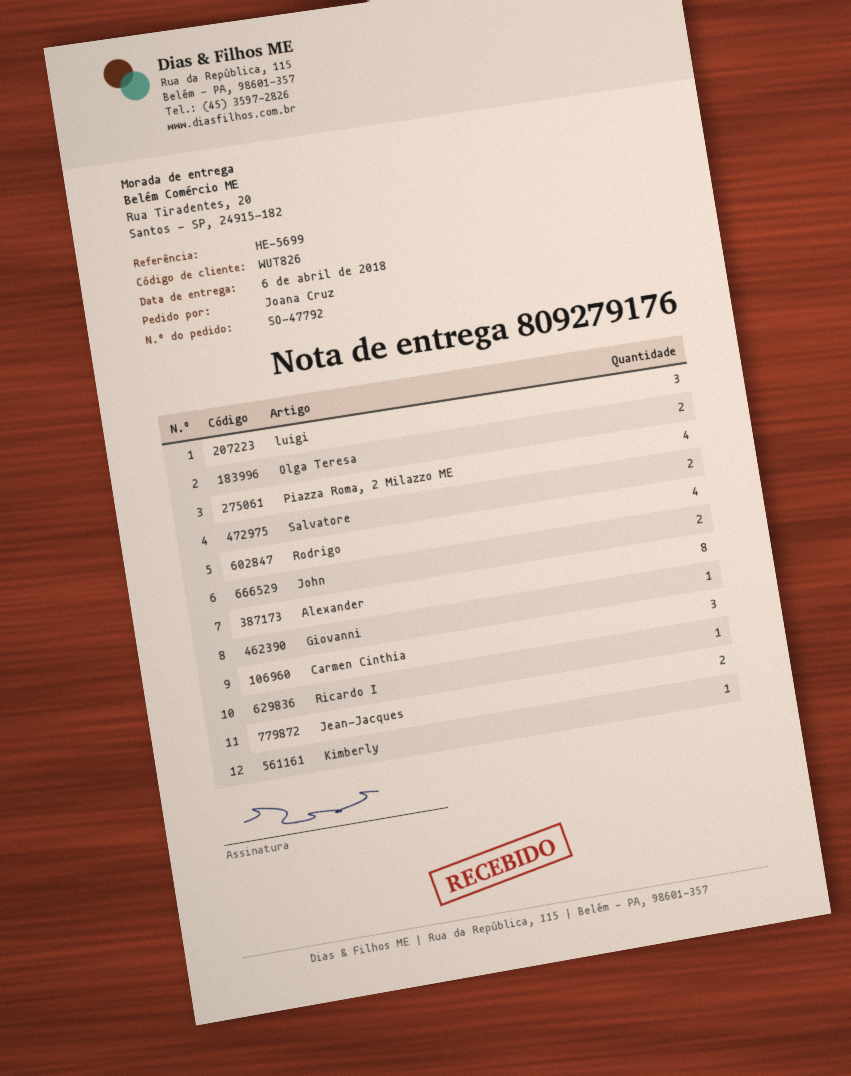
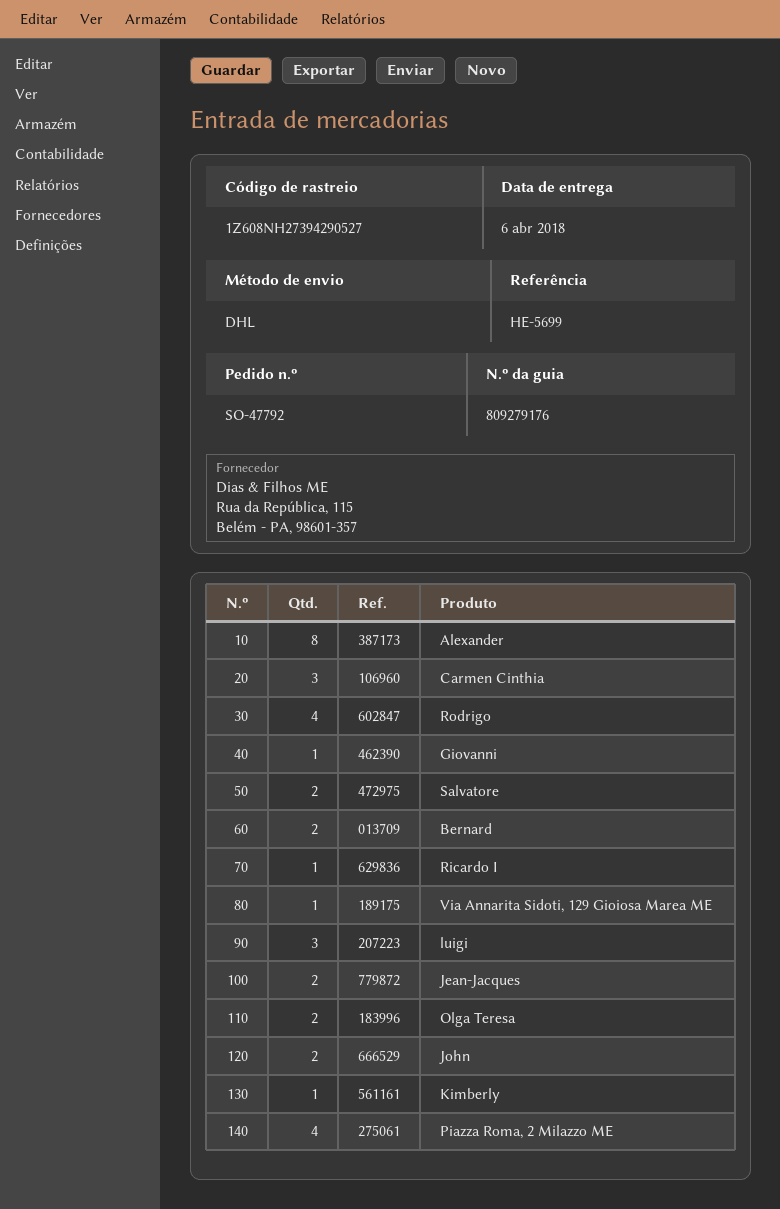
Bernard: none -> 2
Via Annarita Sidoti, 129 Gioiosa Marea ME: none -> 1

